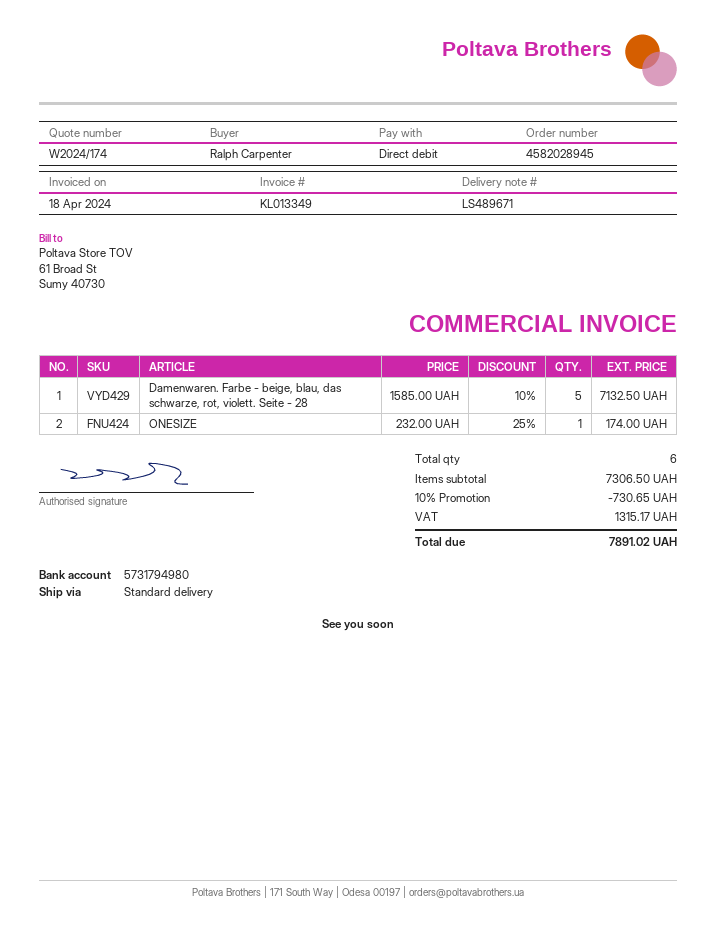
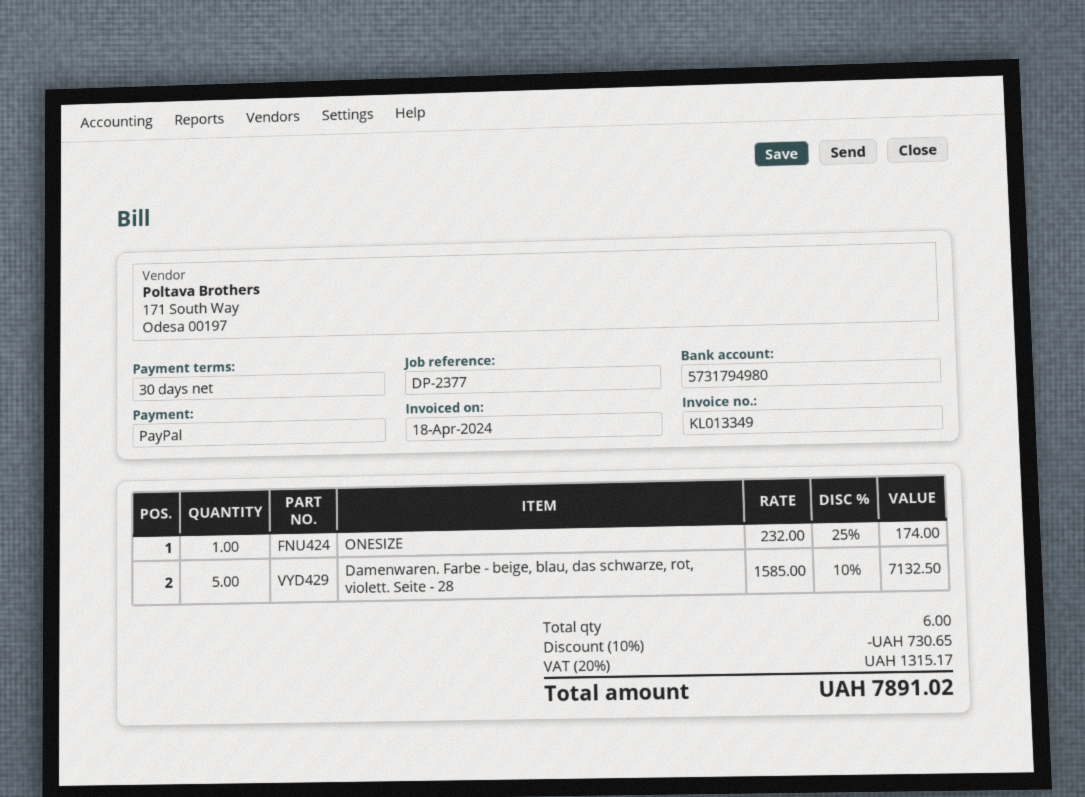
payment method: direct debit -> PayPal

